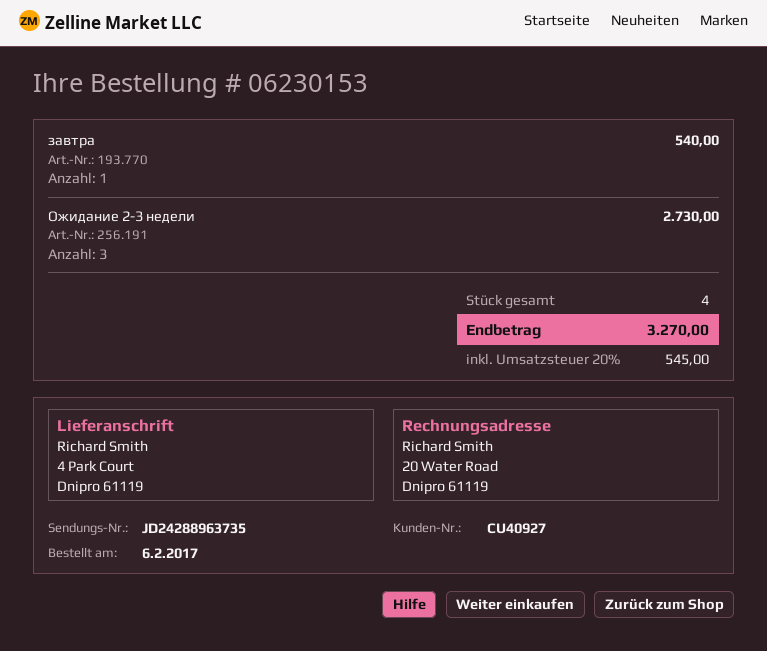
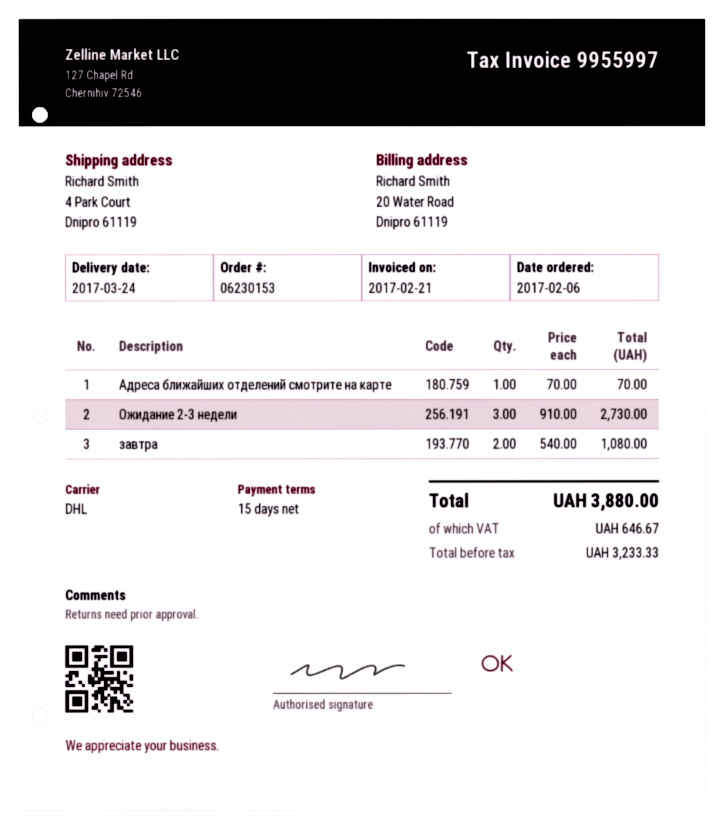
завтра: 1 for 540.00 -> 2 for 1080.00
Адреса ближайших отделений смотрите на карте: none -> 1 for 70.00
tax: 545.00 -> 646.67
total: 3270.00 -> 3880.00

